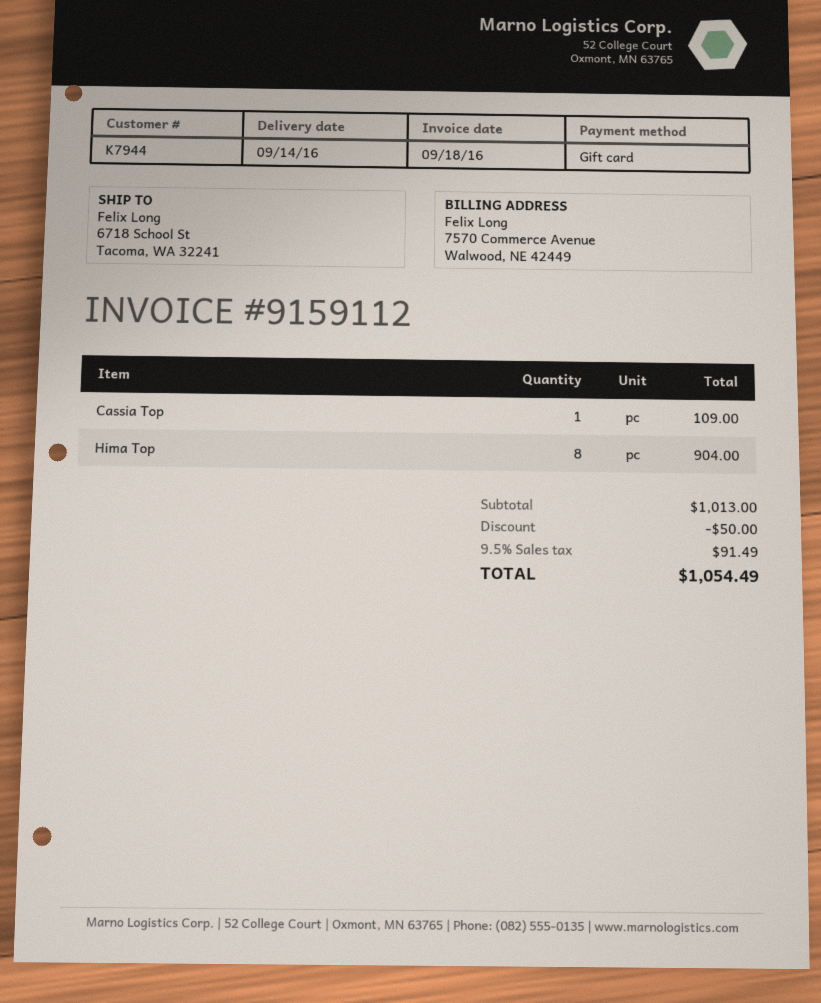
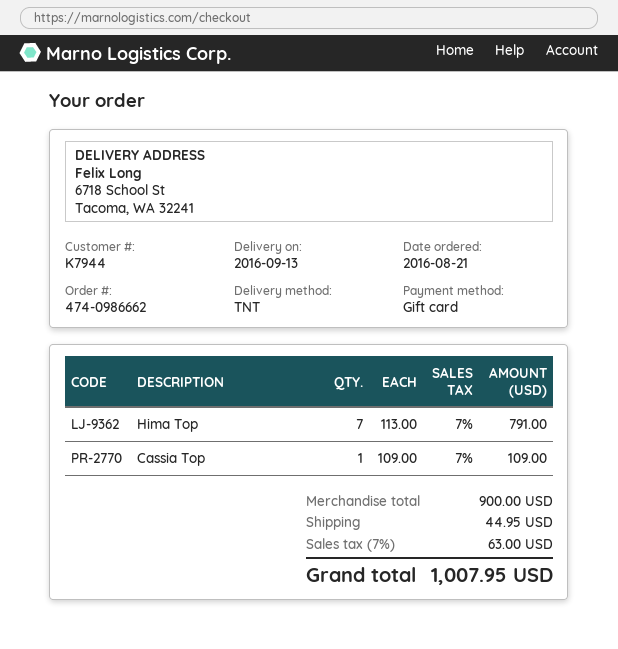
delivery date: 2016-09-14 -> 2016-09-13
Hima Top: 8 for 904.00 -> 7 for 791.00
subtotal: 1013.00 -> 900.00
discount: 50.00 -> none
shipping: none -> 44.95
tax: 9.5% = 91.49 -> 7% = 63.00
total: 1054.49 -> 1007.95

